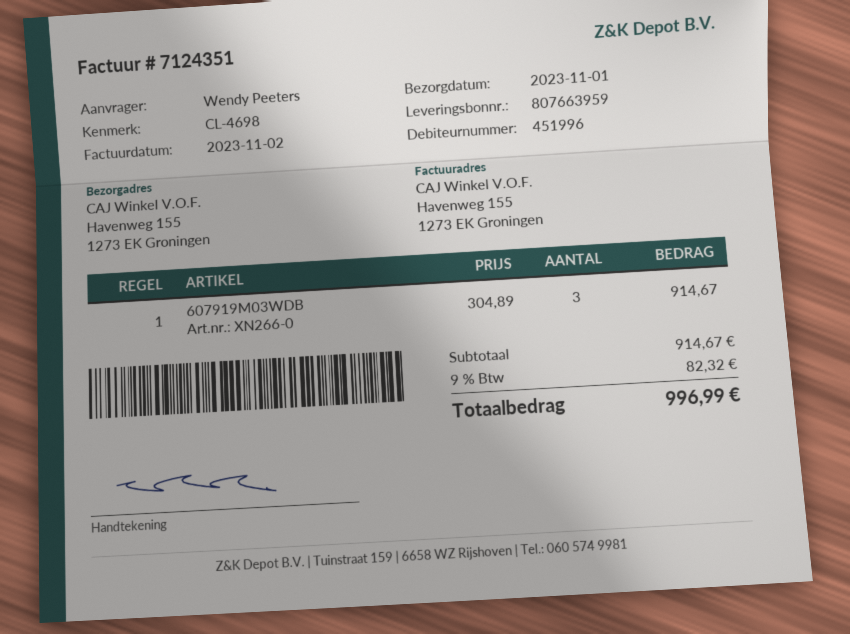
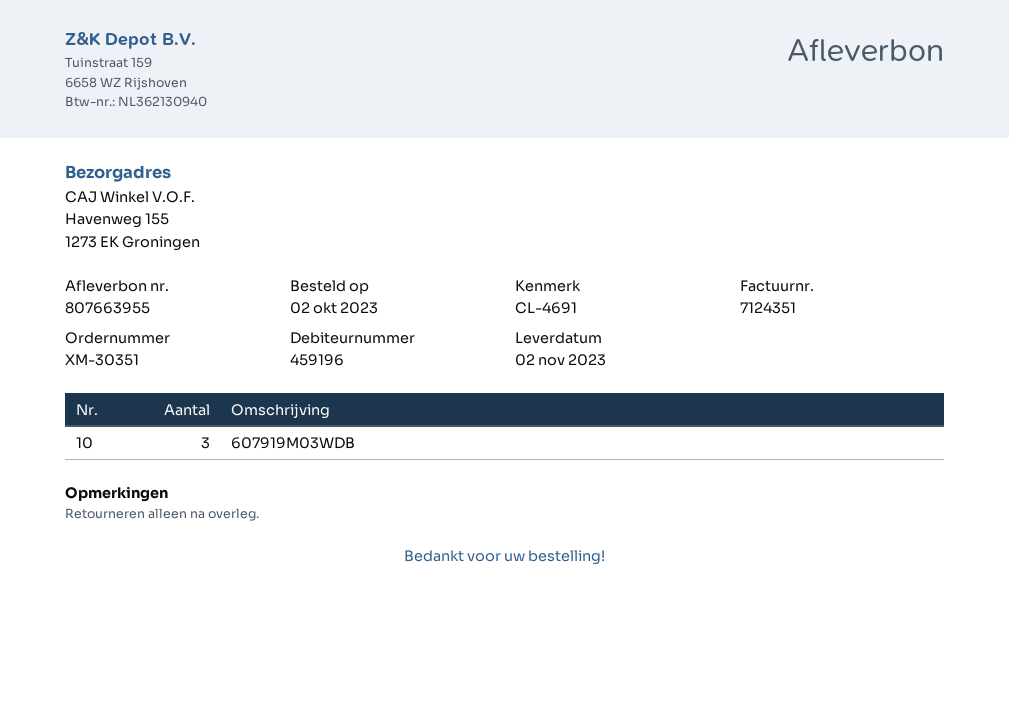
delivery note number: 807663959 -> 807663955
delivery date: 2023-11-01 -> 2023-11-02
customer number: 451996 -> 459196
reference: CL-4698 -> CL-4691

